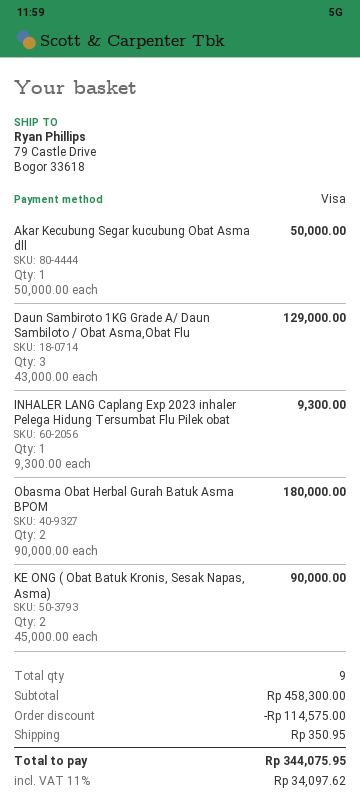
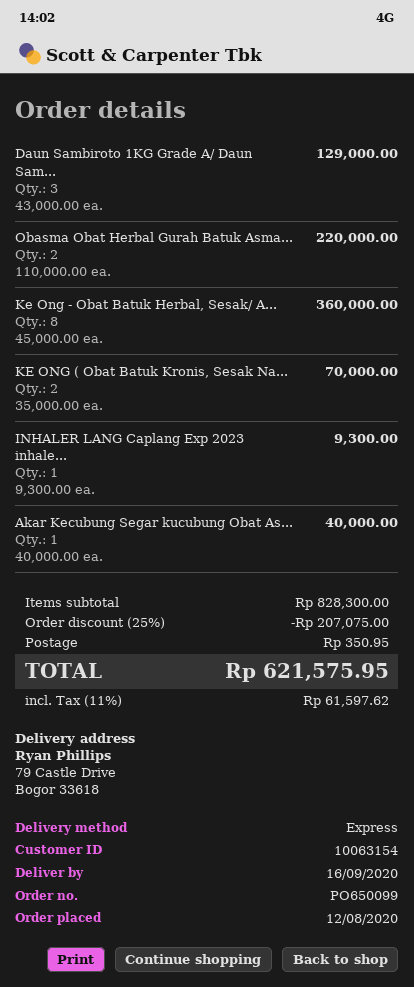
Akar Kecubung Segar kucubung Obat Asma dll: 1 x 50000.00 = 50000.00 -> 1 x 40000.00 = 40000.00
Obasma Obat Herbal Gurah Batuk Asma BPOM: 2 x 90000.00 = 180000.00 -> 2 x 110000.00 = 220000.00
KE ONG ( Obat Batuk Kronis, Sesak Napas, Asma): 2 x 45000.00 = 90000.00 -> 2 x 35000.00 = 70000.00
Ke Ong - Obat Batuk Herbal, Sesak/ A...: none -> 8 x 45000.00 = 360000.00
subtotal: 458300.00 -> 828300.00
discount: 114575.00 -> 207075.00
tax: 11% = 34097.62 -> 11% = 61597.62
total: 344075.95 -> 621575.95

